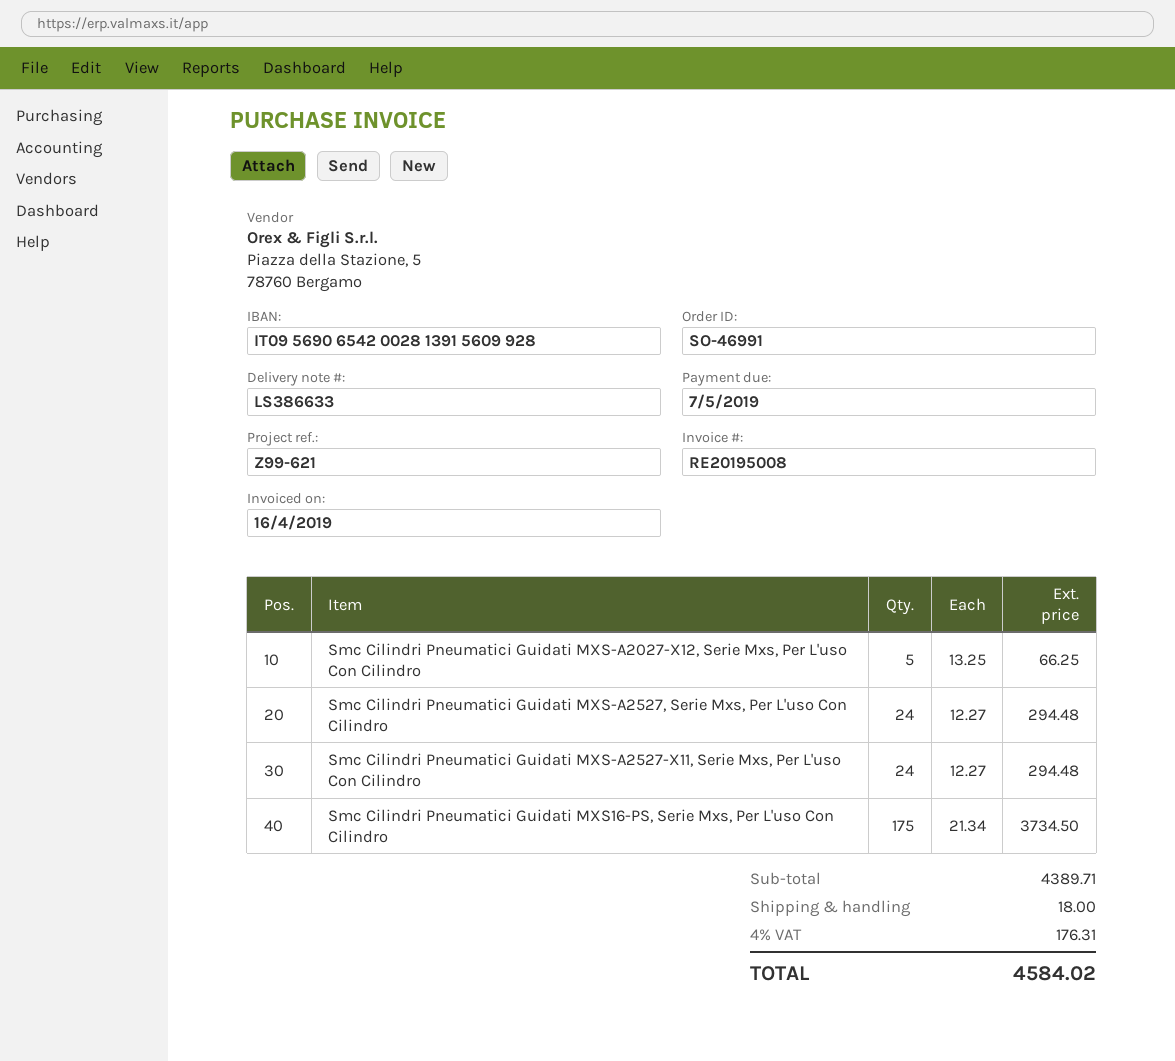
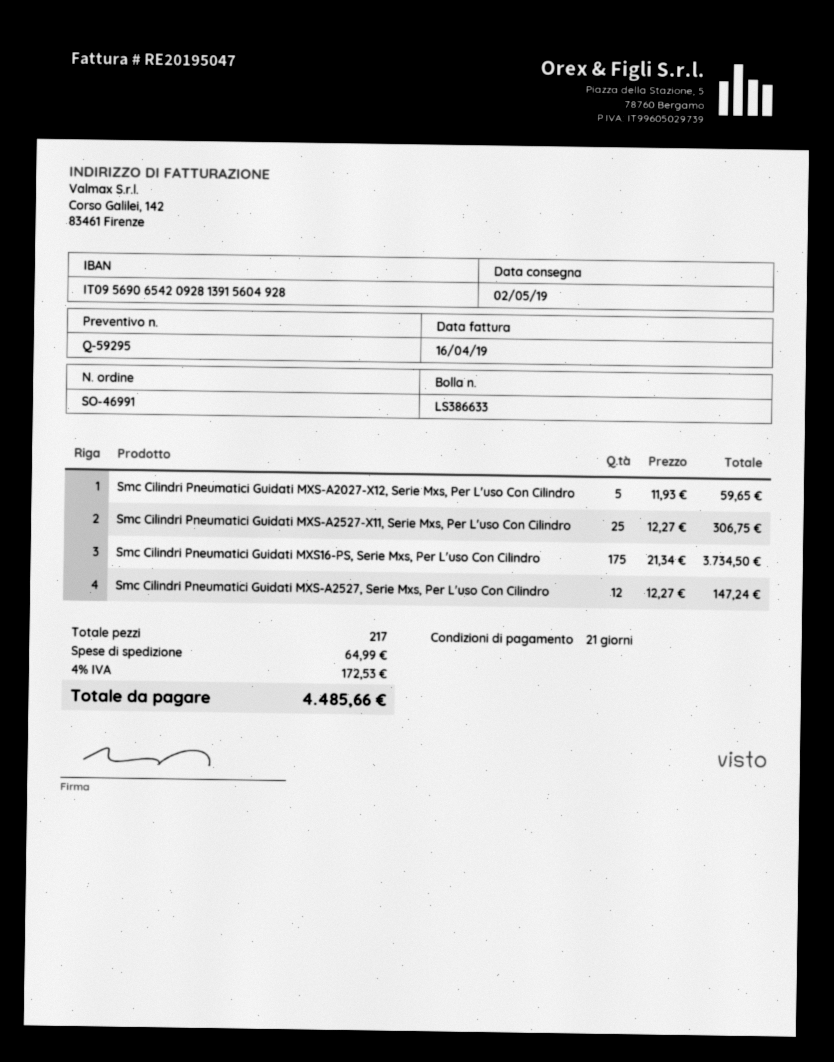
invoice number: RE20195008 -> RE20195047
bank account: IT0956906542002813915609928 -> IT0956906542092813915604928
Smc Cilindri Pneumatici Guidati MXS-A2027-X12, Serie Mxs, Per L'uso Con Cilindro: 5 x 13.25 = 66.25 -> 5 x 11.93 = 59.65
Smc Cilindri Pneumatici Guidati MXS-A2527, Serie Mxs, Per L'uso Con Cilindro: 24 x 12.27 = 294.48 -> 12 x 12.27 = 147.24
Smc Cilindri Pneumatici Guidati MXS-A2527-X11, Serie Mxs, Per L'uso Con Cilindro: 24 x 12.27 = 294.48 -> 25 x 12.27 = 306.75
shipping: 18.00 -> 64.99
tax: 4% = 176.31 -> 4% = 172.53
total: 4584.02 -> 4485.66

